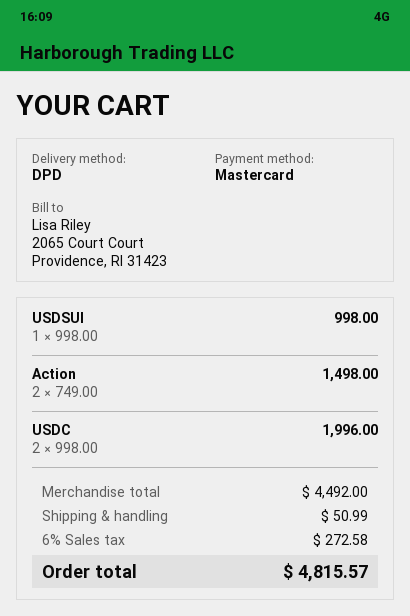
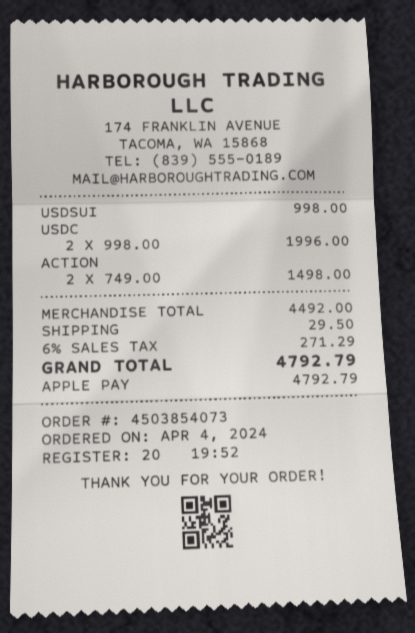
payment method: Mastercard -> Apple Pay
shipping: 50.99 -> 29.50
tax: 6% = 272.58 -> 6% = 271.29
total: 4815.57 -> 4792.79

